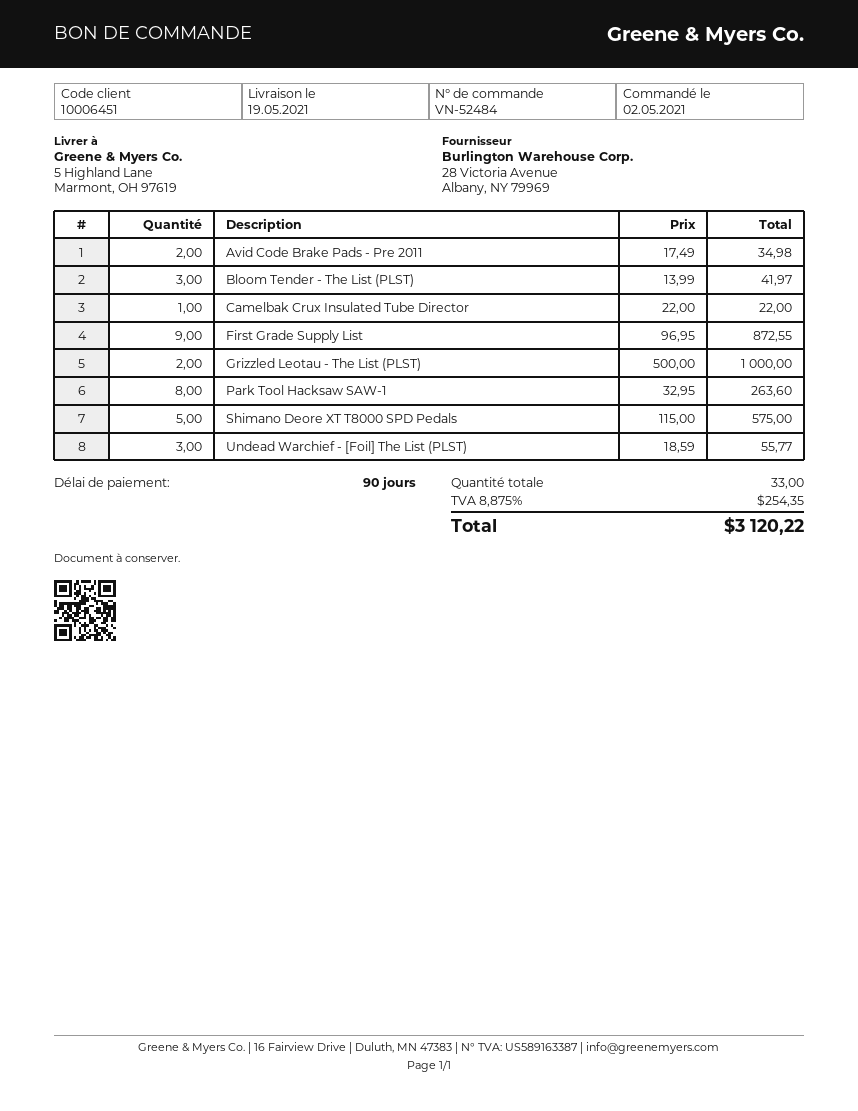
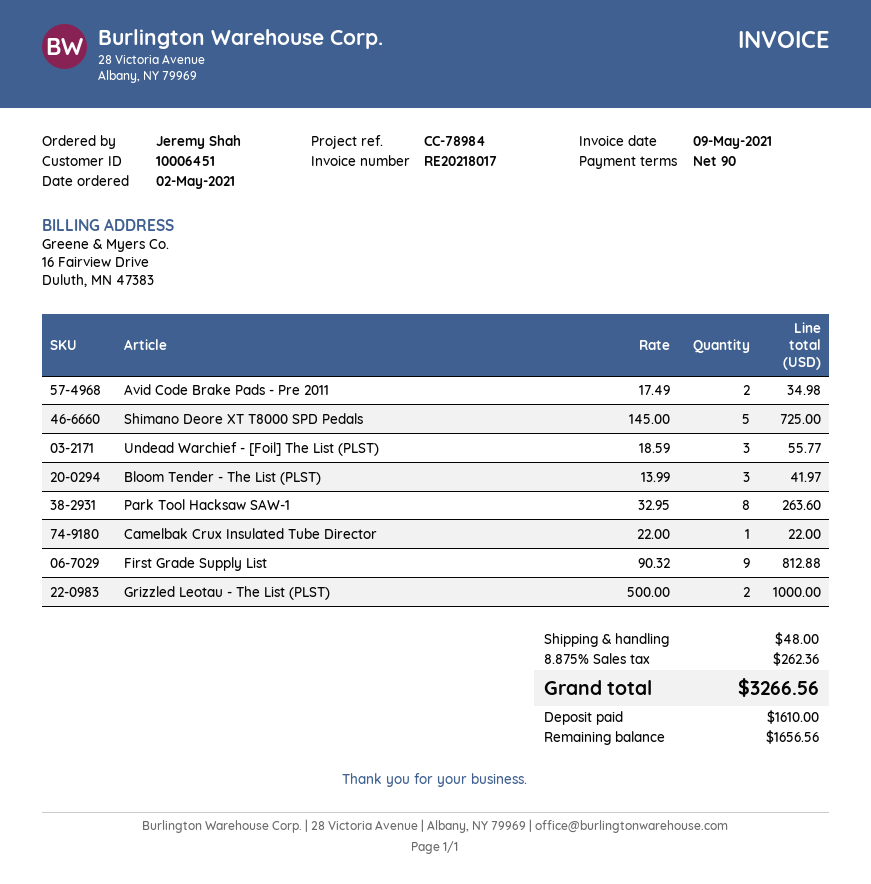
First Grade Supply List: 9 x 96.95 = 872.55 -> 9 x 90.32 = 812.88
Shimano Deore XT T8000 SPD Pedals: 5 x 115.00 = 575.00 -> 5 x 145.00 = 725.00
shipping: none -> 48.00
tax: 8.875% = 254.35 -> 8.875% = 262.36
total: 3120.22 -> 3266.56

